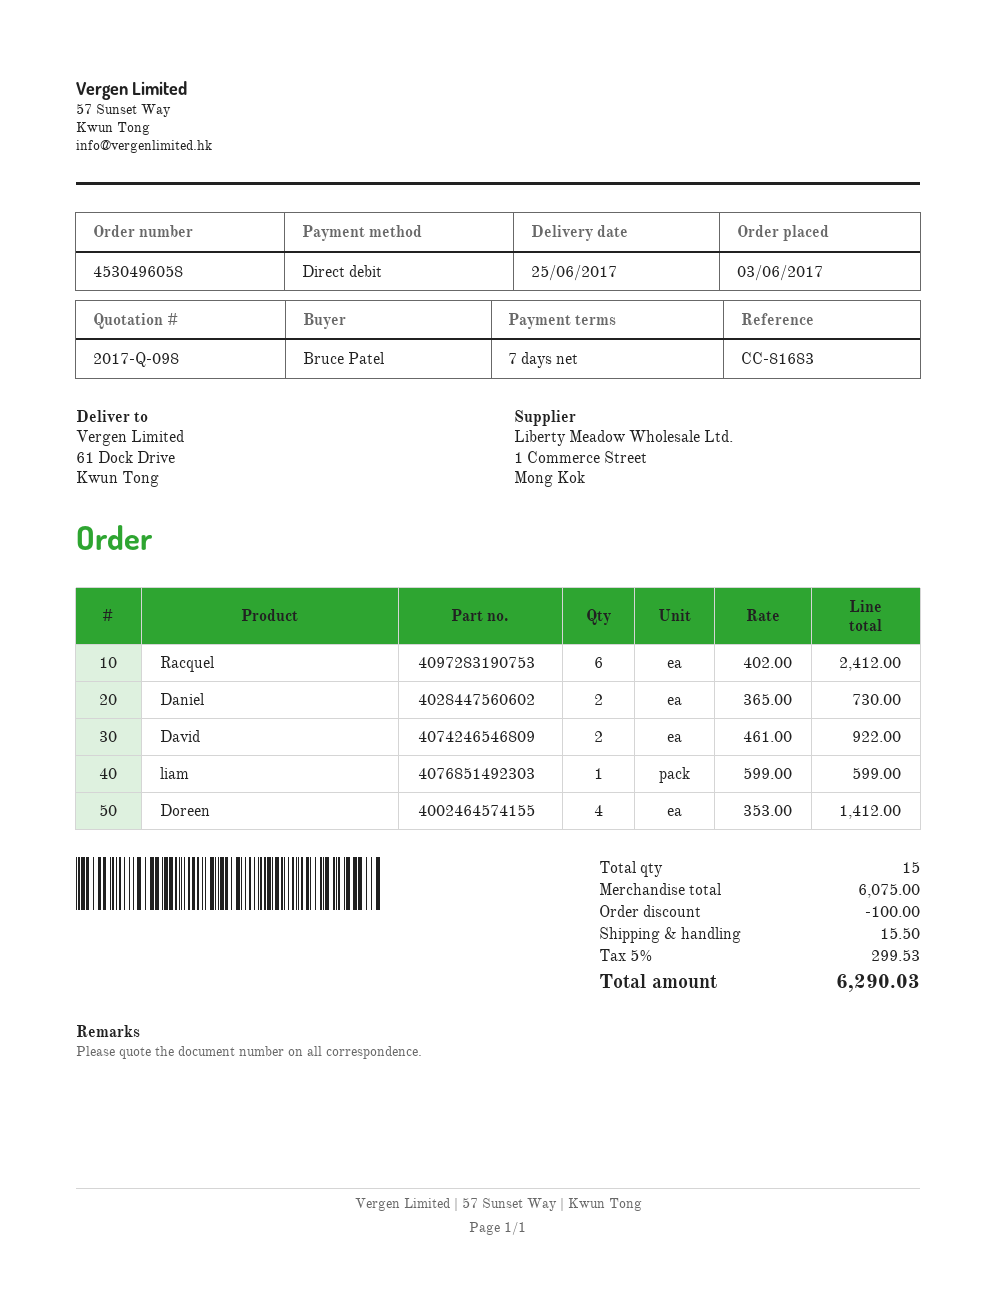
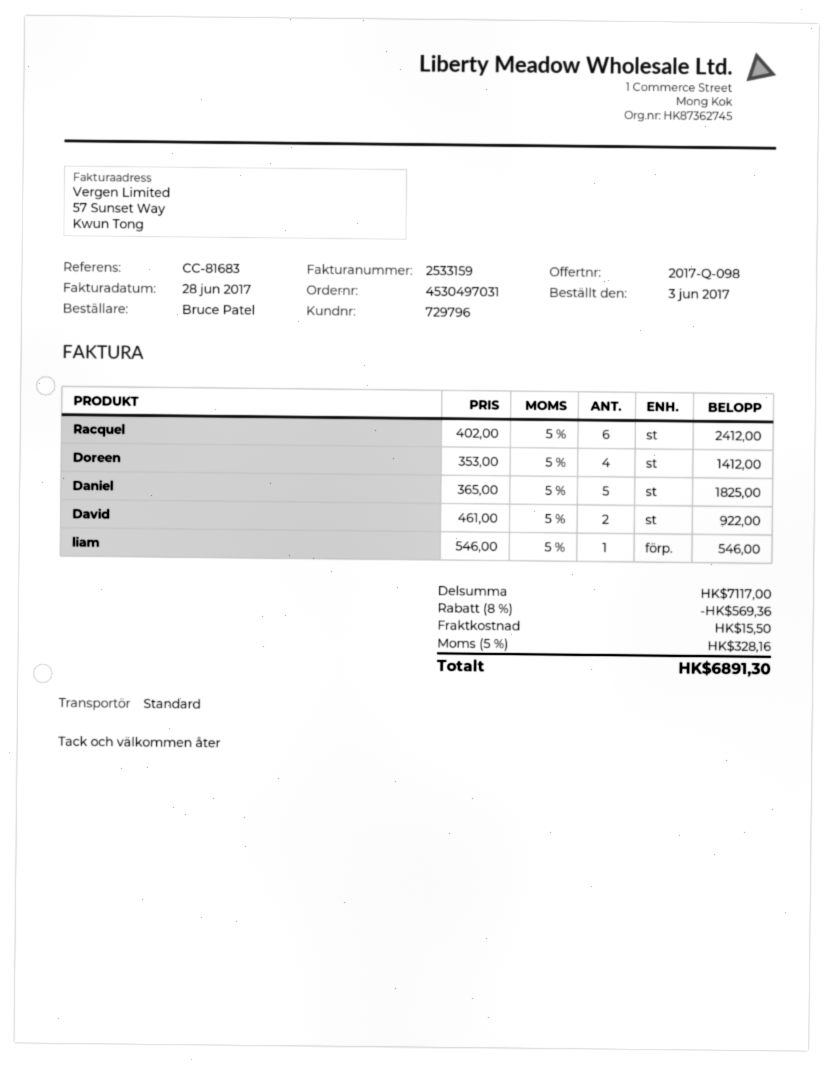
order number: 4530496058 -> 4530497031
Daniel: 2 x 365.00 = 730.00 -> 5 x 365.00 = 1825.00
liam: 1 x 599.00 = 599.00 -> 1 x 546.00 = 546.00
subtotal: 6075.00 -> 7117.00
discount: 100.00 -> 569.36
tax: 5% = 299.53 -> 5% = 328.16
total: 6290.03 -> 6891.30

